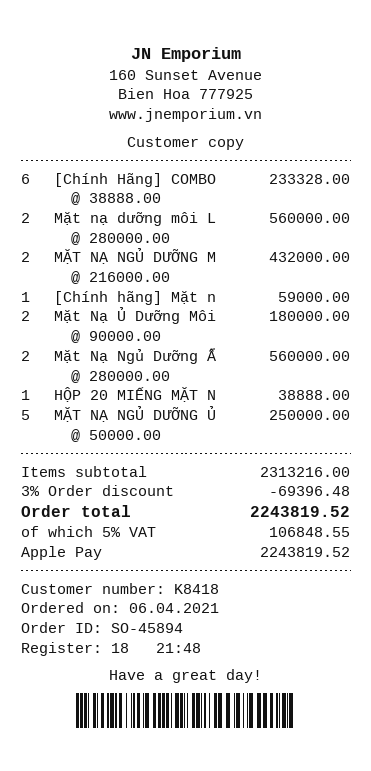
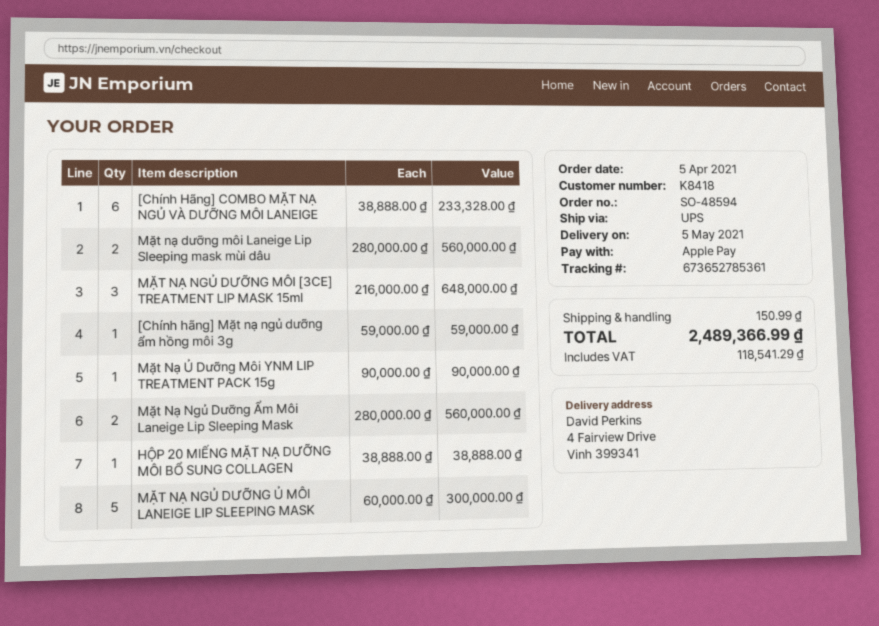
order number: SO-45894 -> SO-48594
order date: 2021-04-06 -> 2021-04-05
MẶT NẠ NGỦ DƯỠNG M: 2 x 216000.00 = 432000.00 -> 3 x 216000.00 = 648000.00
Mặt Nạ Ủ Dưỡng Môi: 2 x 90000.00 = 180000.00 -> 1 x 90000.00 = 90000.00
MẶT NẠ NGỦ DƯỠNG Ủ: 5 x 50000.00 = 250000.00 -> 5 x 60000.00 = 300000.00
discount: 3% = 69396.48 -> none
shipping: none -> 150.99
tax: 106848.55 -> 118541.29
total: 2243819.52 -> 2489366.99

